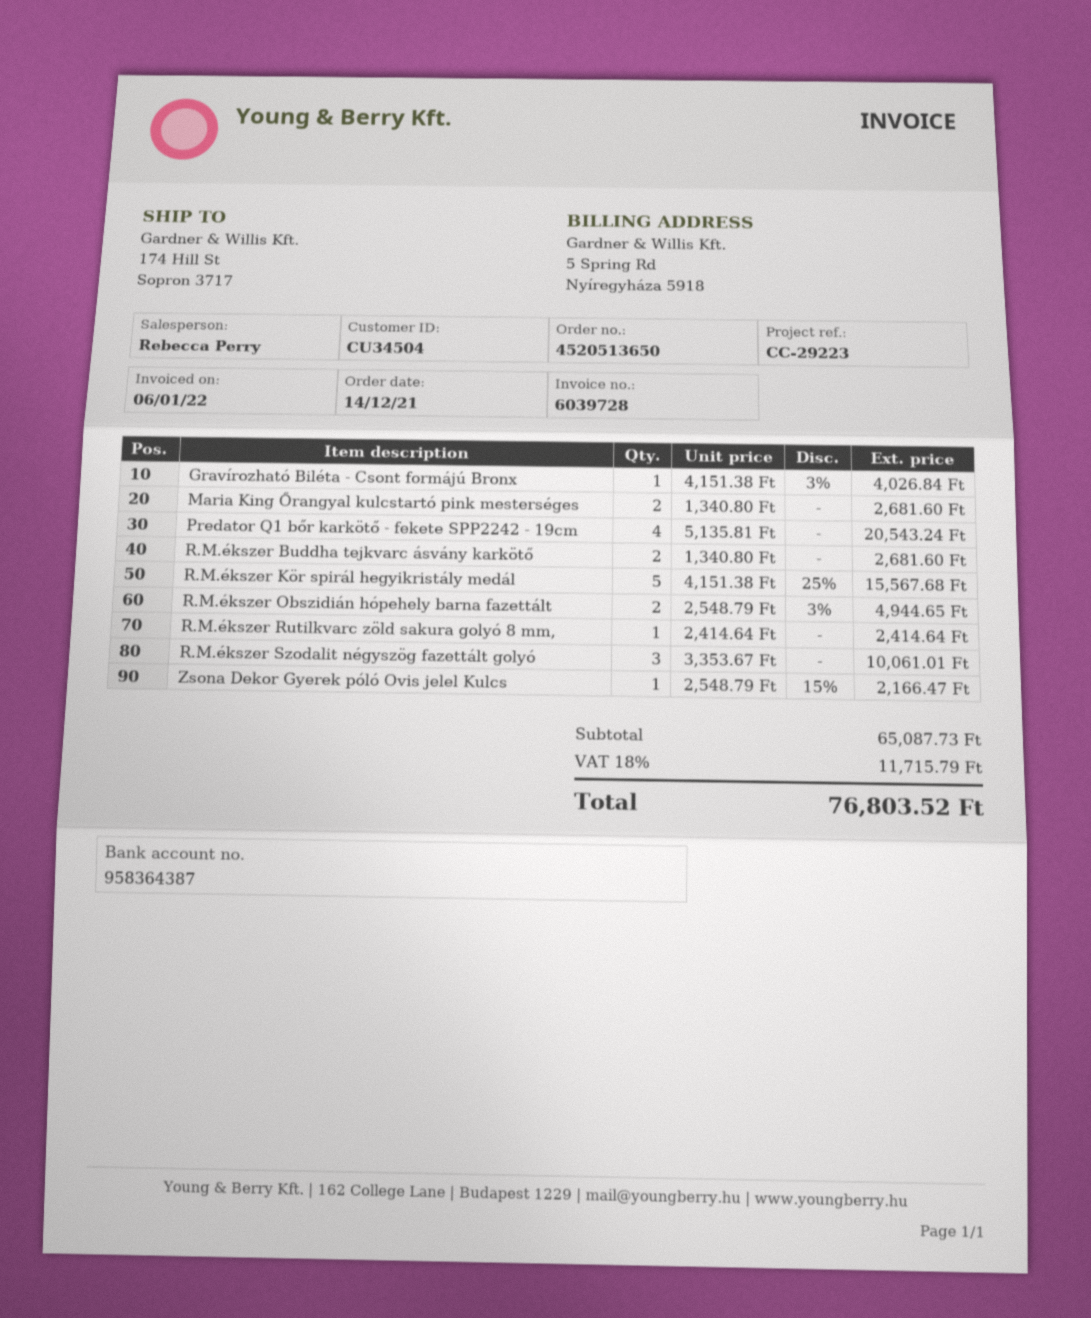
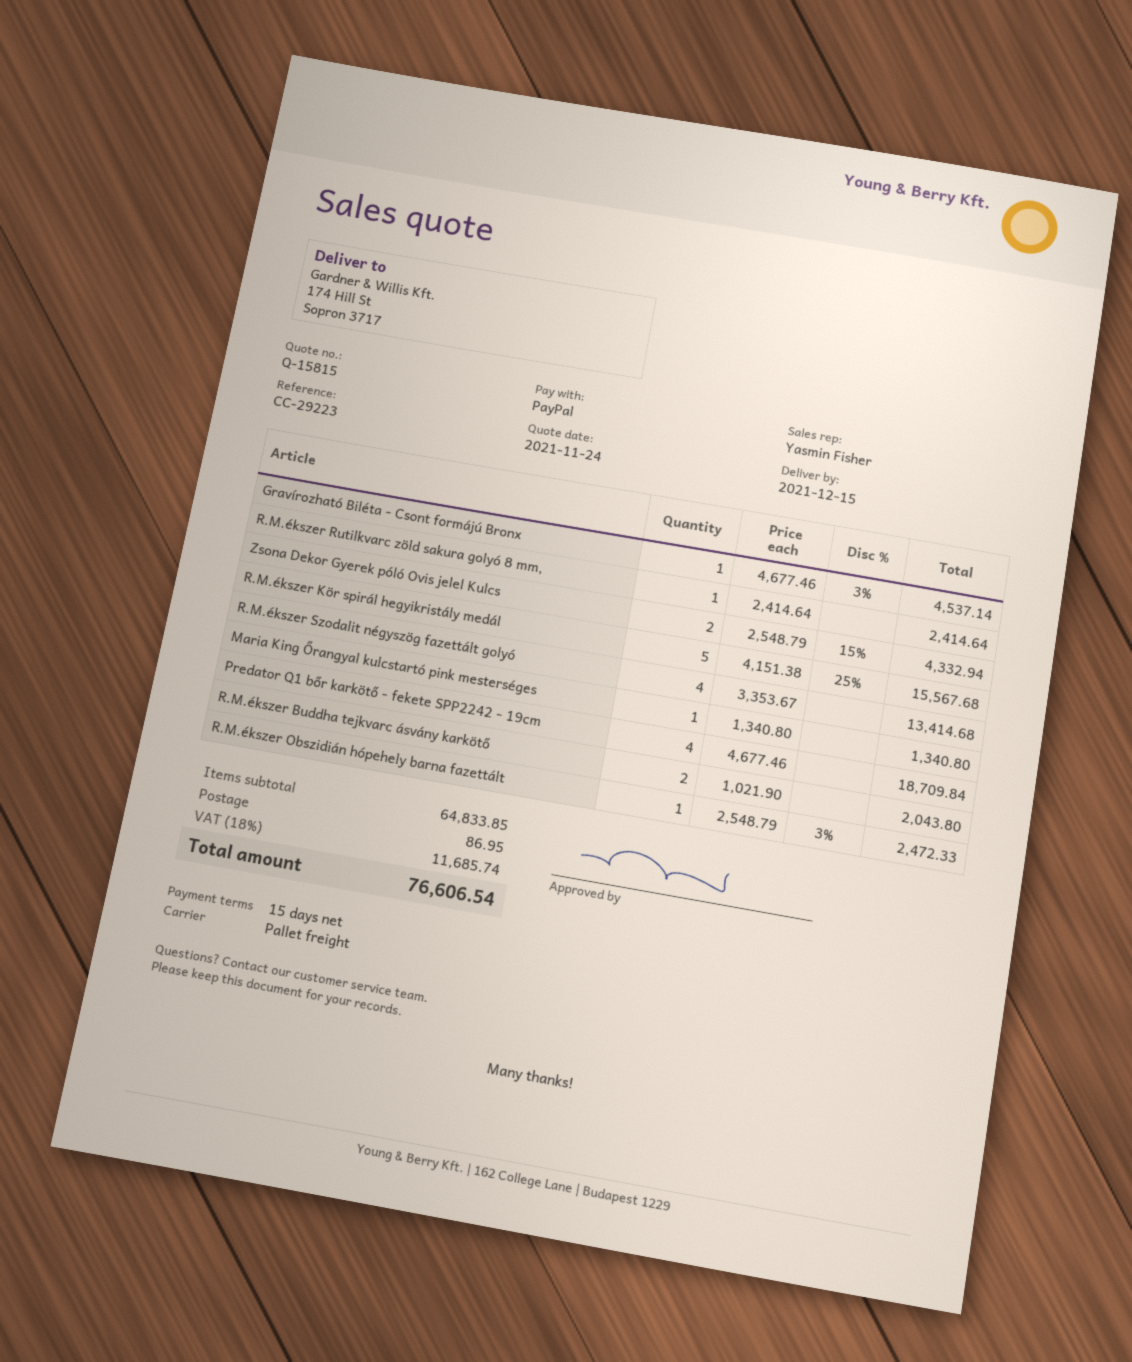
sales rep: Rebecca Perry -> Yasmin Fisher
Gravírozható Biléta - Csont formájú Bronx: 1 x 4151.38 - 3% = 4026.84 -> 1 x 4677.46 - 3% = 4537.14
Maria King Őrangyal kulcstartó pink mesterséges: 2 x 1340.80 = 2681.60 -> 1 x 1340.80 = 1340.80
Predator Q1 bőr karkötő - fekete SPP2242 - 19cm: 4 x 5135.81 = 20543.24 -> 4 x 4677.46 = 18709.84
R.M.ékszer Buddha tejkvarc ásvány karkötő: 2 x 1340.80 = 2681.60 -> 2 x 1021.90 = 2043.80
R.M.ékszer Obszidián hópehely barna fazettált: 2 x 2548.79 - 3% = 4944.65 -> 1 x 2548.79 - 3% = 2472.33
R.M.ékszer Szodalit négyszög fazettált golyó: 3 x 3353.67 = 10061.01 -> 4 x 3353.67 = 13414.68
Zsona Dekor Gyerek póló Ovis jelel Kulcs: 1 x 2548.79 - 15% = 2166.47 -> 2 x 2548.79 - 15% = 4332.94
subtotal: 65087.73 -> 64833.85
shipping: none -> 86.95
tax: 18% = 11715.79 -> 18% = 11685.74
total: 76803.52 -> 76606.54

